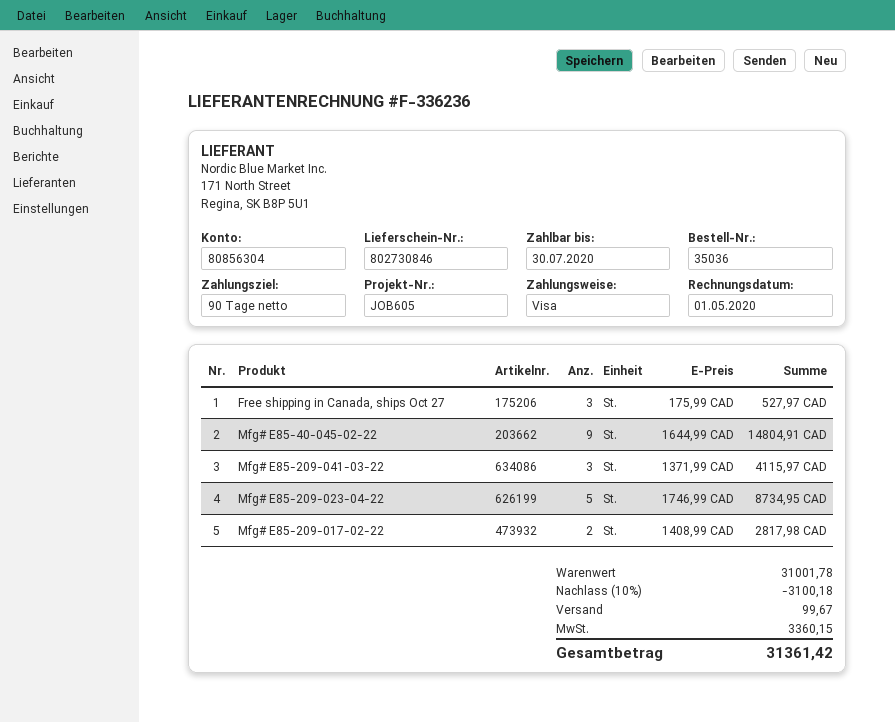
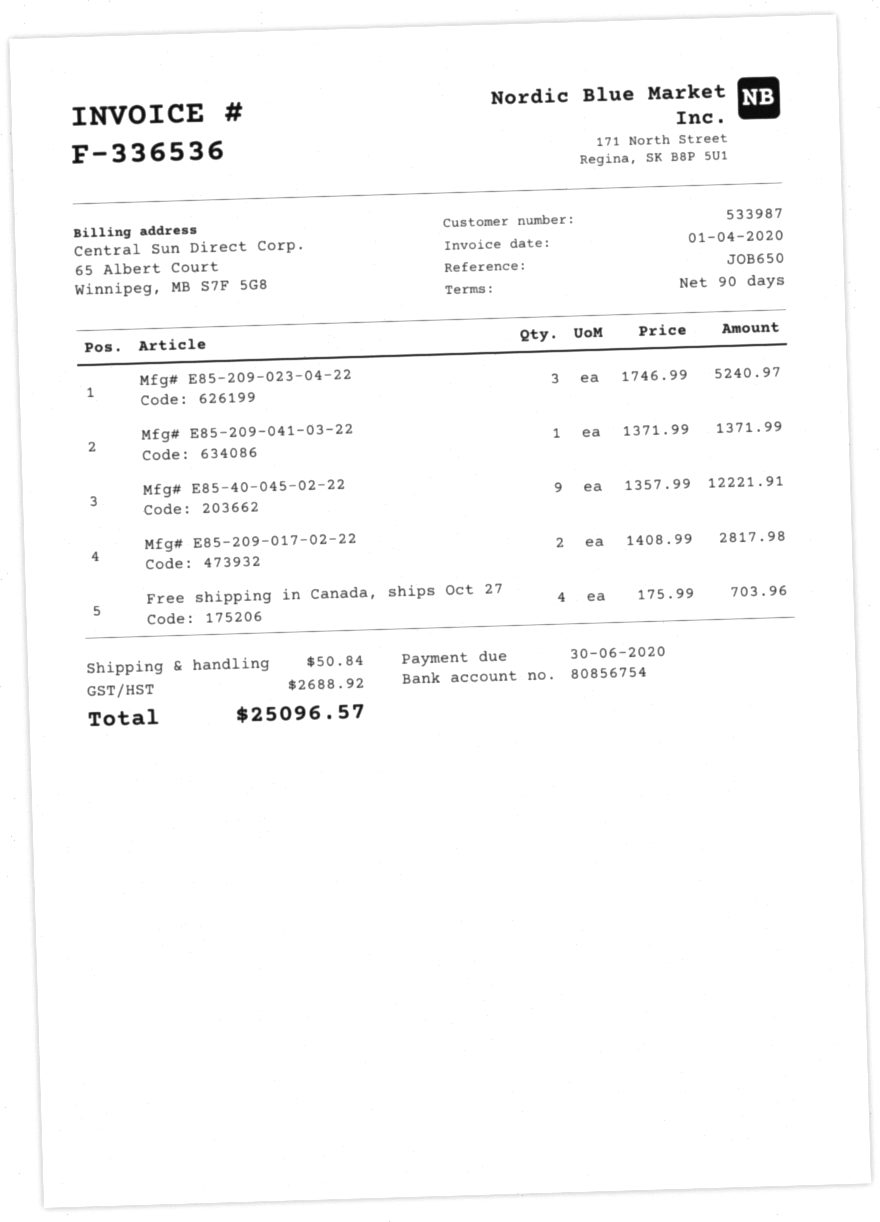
invoice number: F-336236 -> F-336536
invoice date: 2020-05-01 -> 2020-04-01
due date: 2020-07-30 -> 2020-06-30
reference: JOB605 -> JOB650
bank account: 80856304 -> 80856754
Free shipping in Canada, ships Oct 27: 3 x 175.99 = 527.97 -> 4 x 175.99 = 703.96
Mfg# E85-40-045-02-22: 9 x 1644.99 = 14804.91 -> 9 x 1357.99 = 12221.91
Mfg# E85-209-041-03-22: 3 x 1371.99 = 4115.97 -> 1 x 1371.99 = 1371.99
Mfg# E85-209-023-04-22: 5 x 1746.99 = 8734.95 -> 3 x 1746.99 = 5240.97
discount: 10% = 3100.18 -> none
shipping: 99.67 -> 50.84
tax: 3360.15 -> 2688.92
total: 31361.42 -> 25096.57

